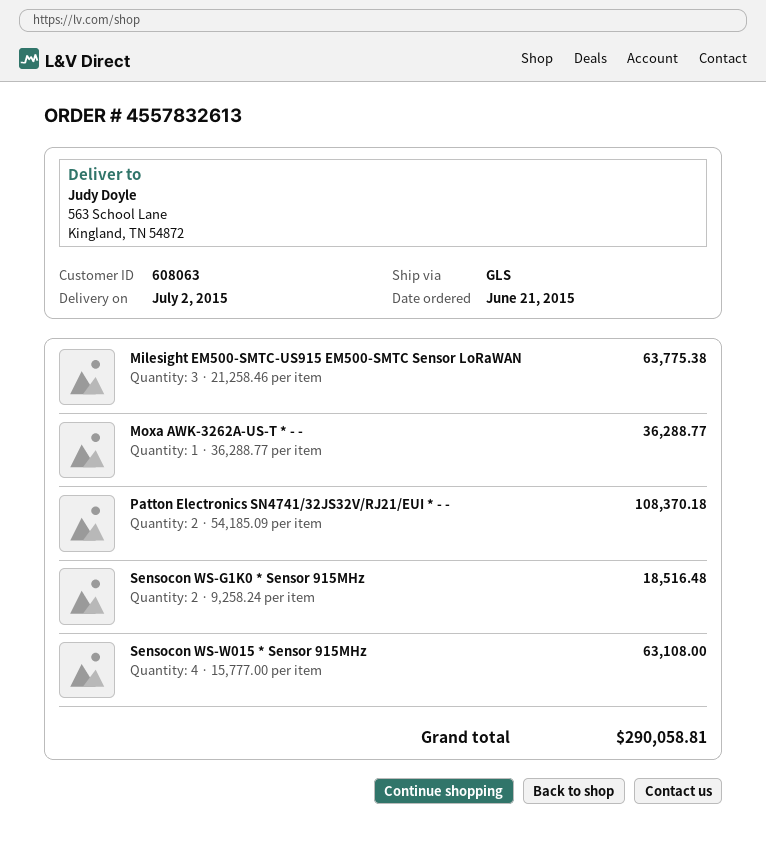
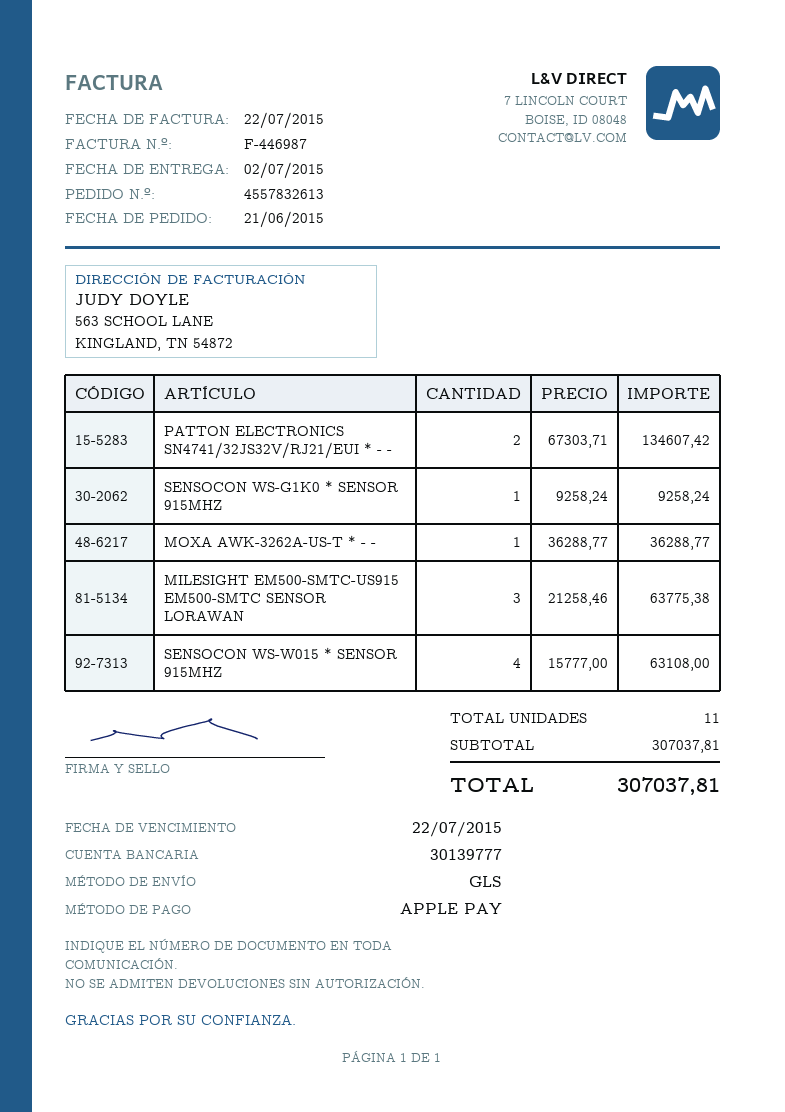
Patton Electronics SN4741/32JS32V/RJ21/EUI * - -: 2 x 54185.09 = 108370.18 -> 2 x 67303.71 = 134607.42
Sensocon WS-G1K0 * Sensor 915MHz: 2 x 9258.24 = 18516.48 -> 1 x 9258.24 = 9258.24
total: 290058.81 -> 307037.81

